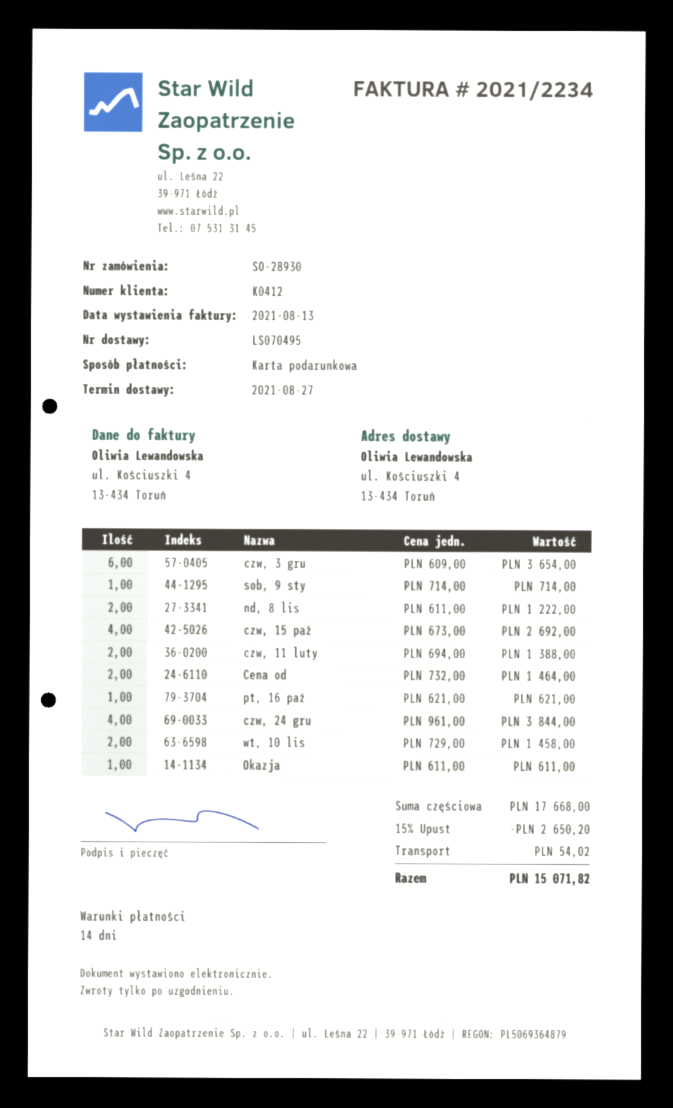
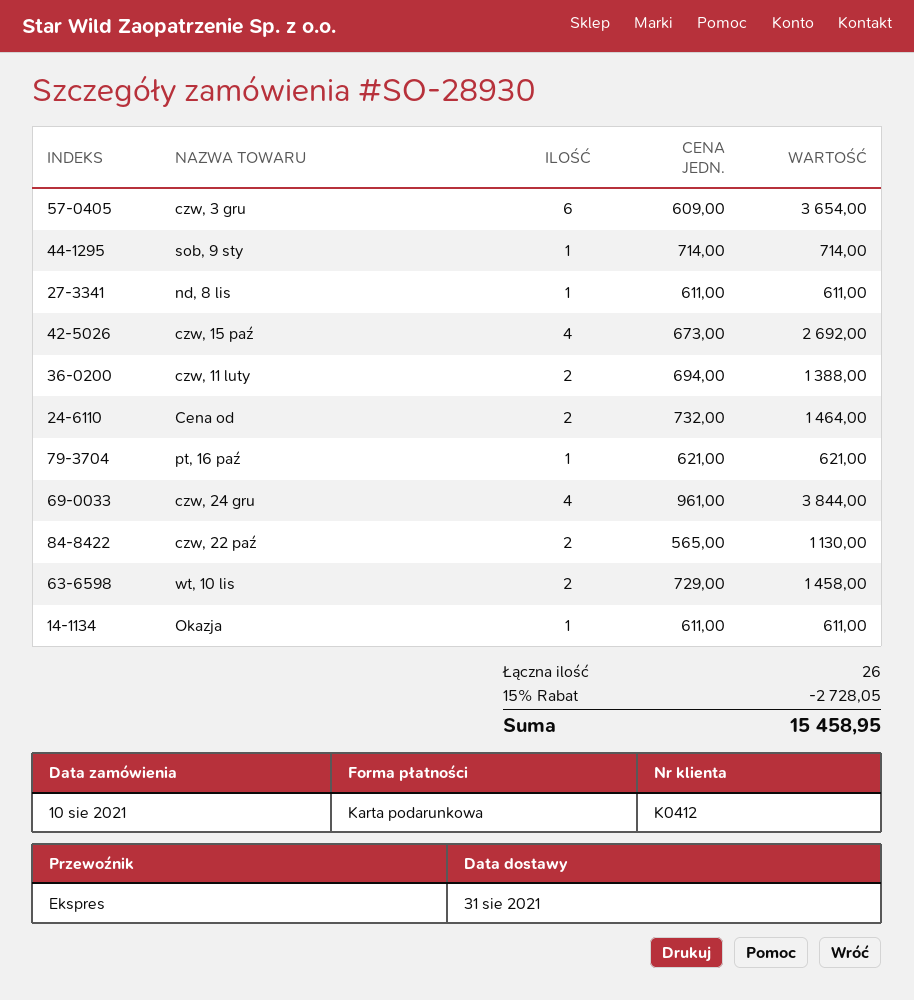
delivery date: 2021-08-27 -> 2021-08-31
nd, 8 lis: 2 x 611.00 = 1222.00 -> 1 x 611.00 = 611.00
czw, 22 paź: none -> 2 x 565.00 = 1130.00
discount: 15% = 2650.20 -> 15% = 2728.05
shipping: 54.02 -> none
total: 15071.82 -> 15458.95

